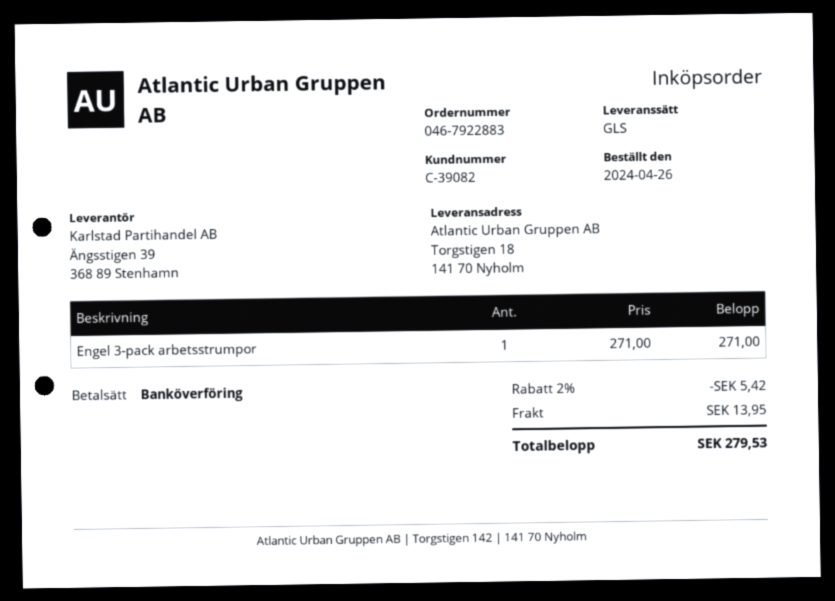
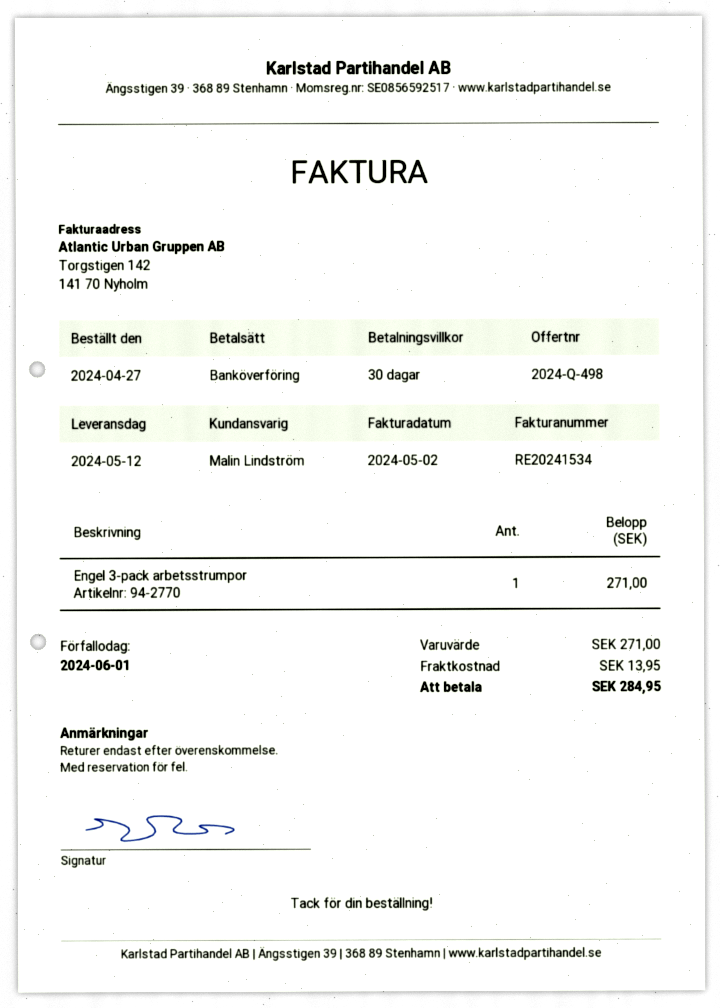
order date: 2024-04-26 -> 2024-04-27
discount: 2% = 5.42 -> none
total: 279.53 -> 284.95

